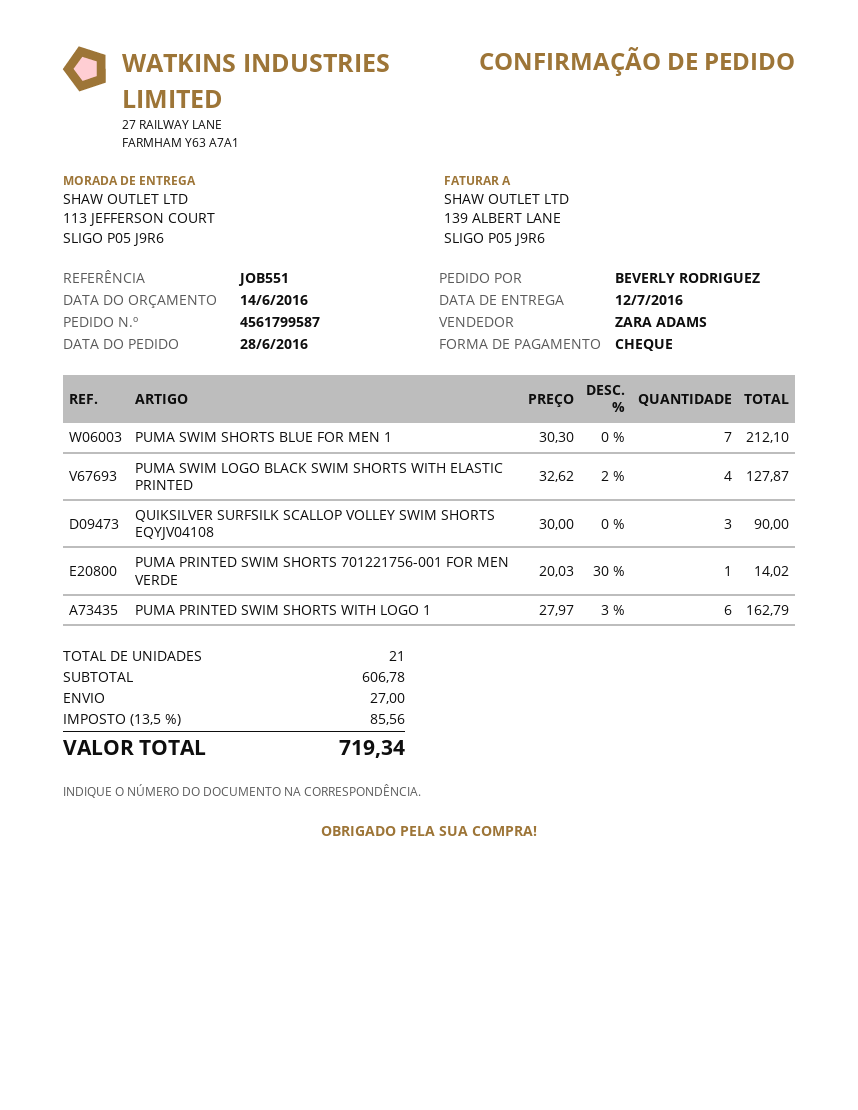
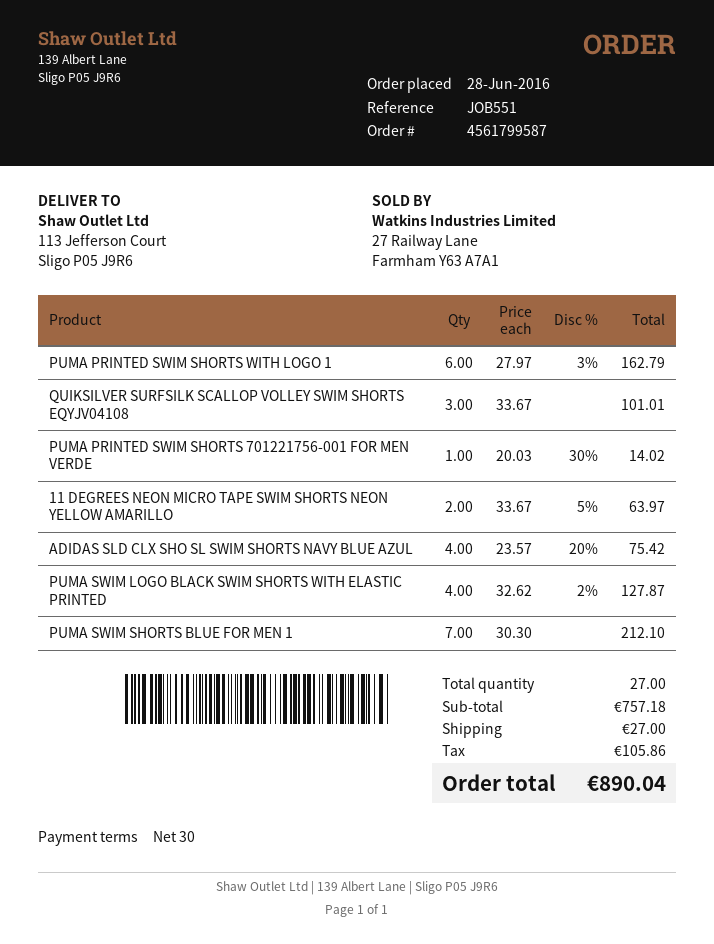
QUIKSILVER SURFSILK SCALLOP VOLLEY SWIM SHORTS EQYJV04108: 3 x 30.00 = 90.00 -> 3 x 33.67 = 101.01
11 DEGREES NEON MICRO TAPE SWIM SHORTS NEON YELLOW AMARILLO: none -> 2 x 33.67 - 5% = 63.97
ADIDAS SLD CLX SHO SL SWIM SHORTS NAVY BLUE AZUL: none -> 4 x 23.57 - 20% = 75.42
total quantity: 21 -> 27
subtotal: 606.78 -> 757.18
tax: 85.56 -> 105.86
total: 719.34 -> 890.04

